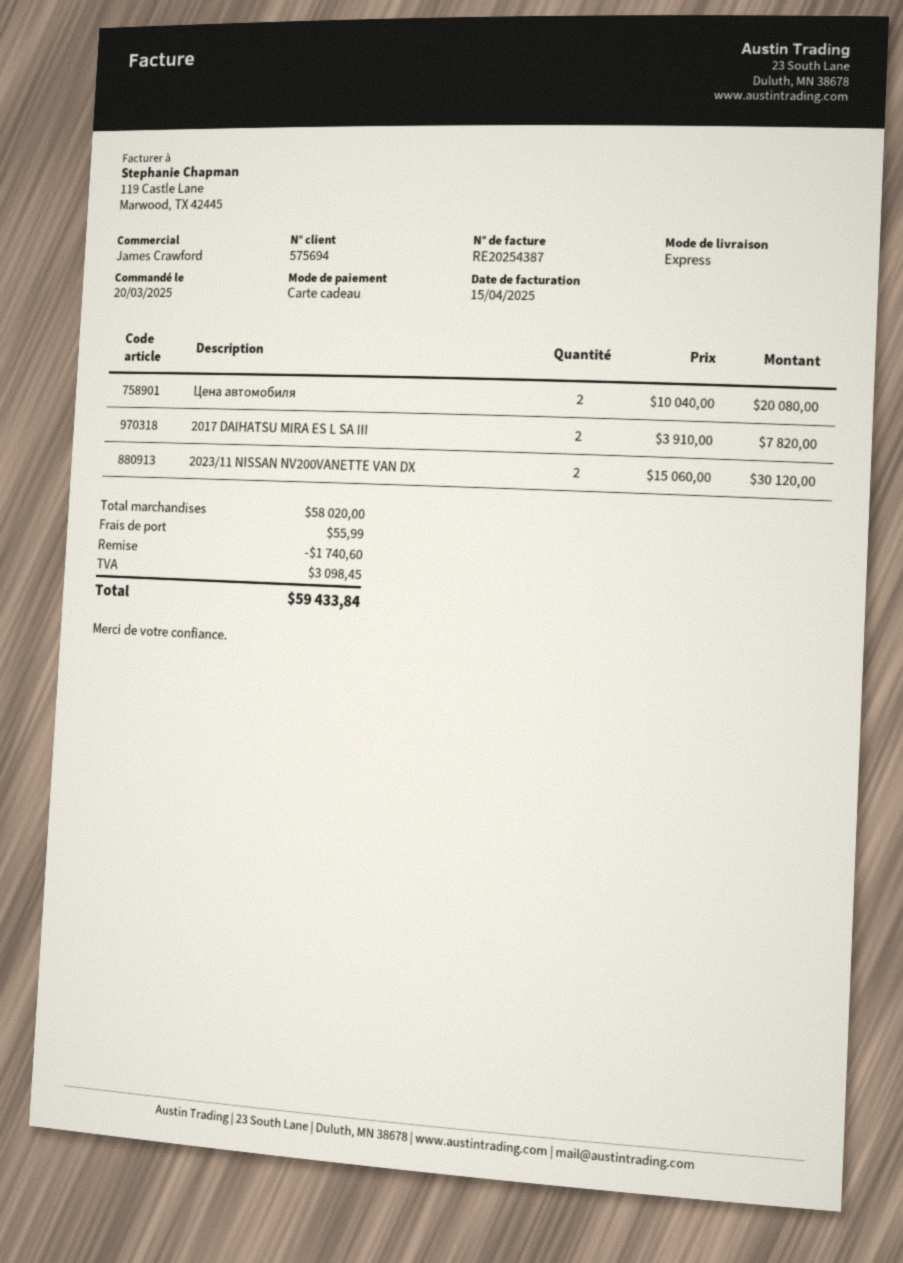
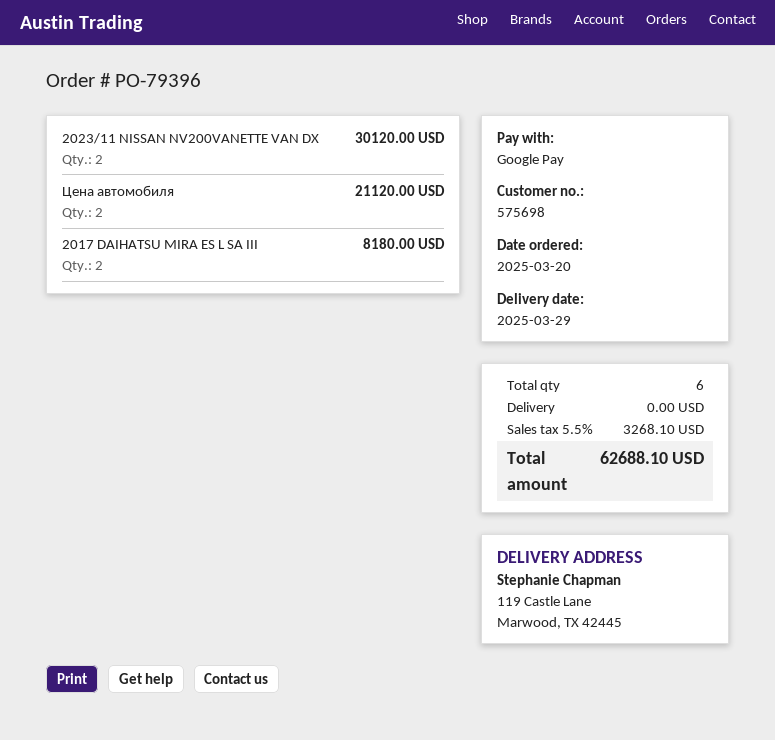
customer number: 575694 -> 575698
payment method: gift card -> Google Pay
Цена автомобиля: 2 for 20080.00 -> 2 for 21120.00
2017 DAIHATSU MIRA ES L SA III: 2 for 7820.00 -> 2 for 8180.00
discount: 1740.60 -> none
shipping: 55.99 -> 0.00
tax: 3098.45 -> 3268.10
total: 59433.84 -> 62688.10

